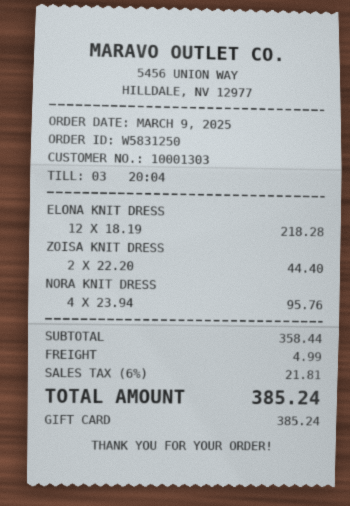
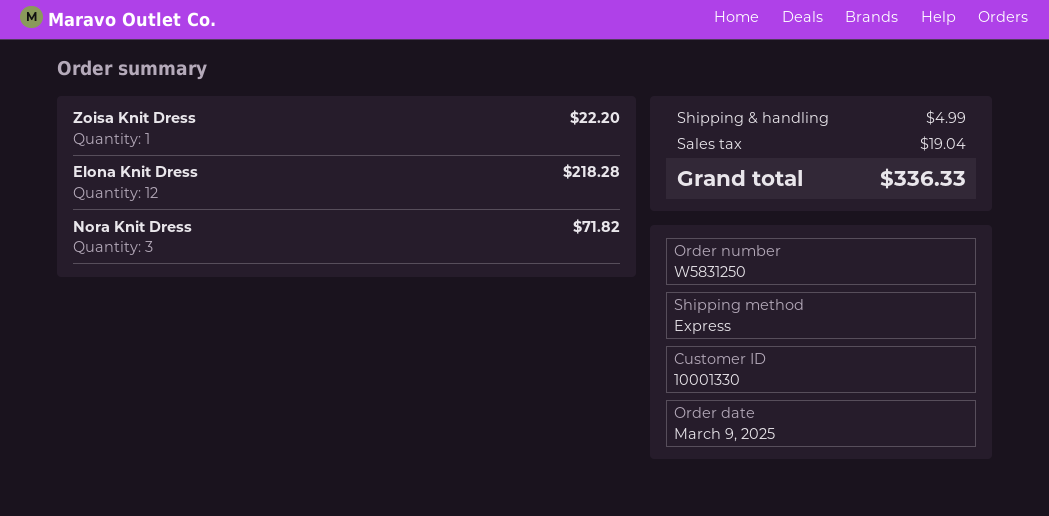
customer number: 10001303 -> 10001330
ZOISA KNIT DRESS: 2 for 44.40 -> 1 for 22.20
NORA KNIT DRESS: 4 for 95.76 -> 3 for 71.82
tax: 21.81 -> 19.04
total: 385.24 -> 336.33

